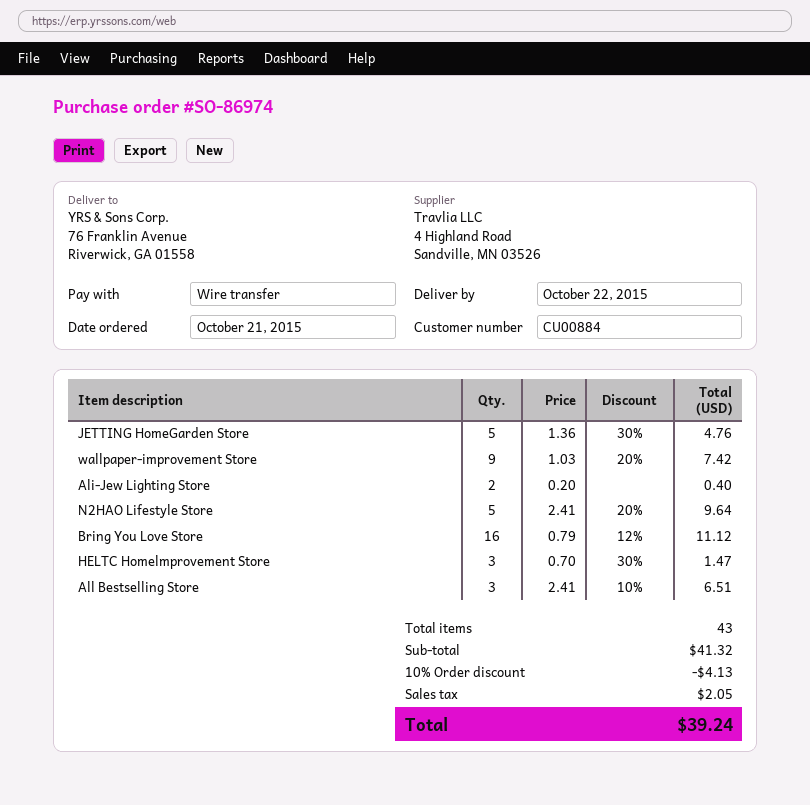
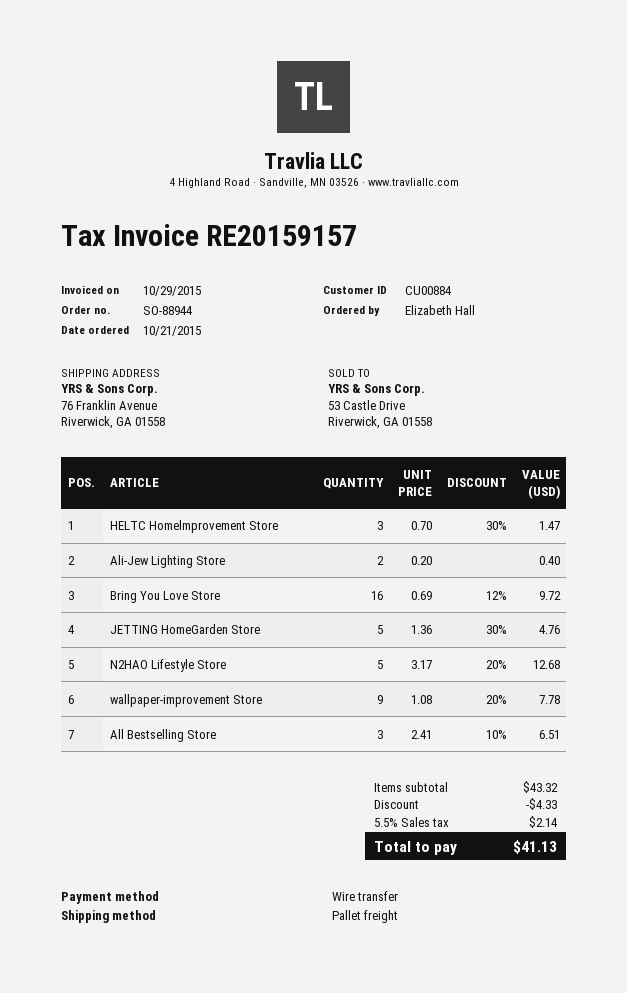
order number: SO-86974 -> SO-88944
wallpaper-improvement Store: 9 x 1.03 - 20% = 7.42 -> 9 x 1.08 - 20% = 7.78
N2HAO Lifestyle Store: 5 x 2.41 - 20% = 9.64 -> 5 x 3.17 - 20% = 12.68
Bring You Love Store: 16 x 0.79 - 12% = 11.12 -> 16 x 0.69 - 12% = 9.72
subtotal: 41.32 -> 43.32
discount: 4.13 -> 4.33
tax: 2.05 -> 2.14
total: 39.24 -> 41.13

